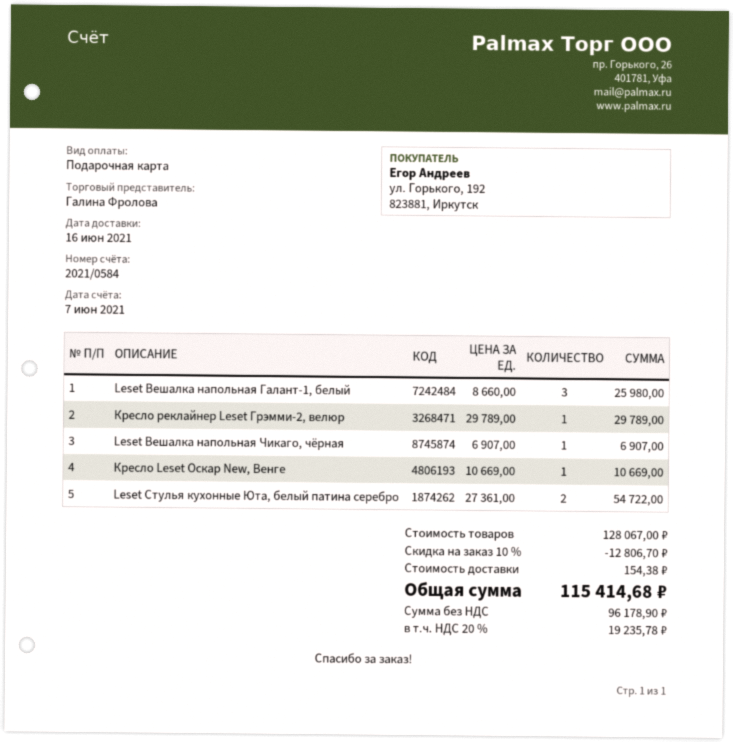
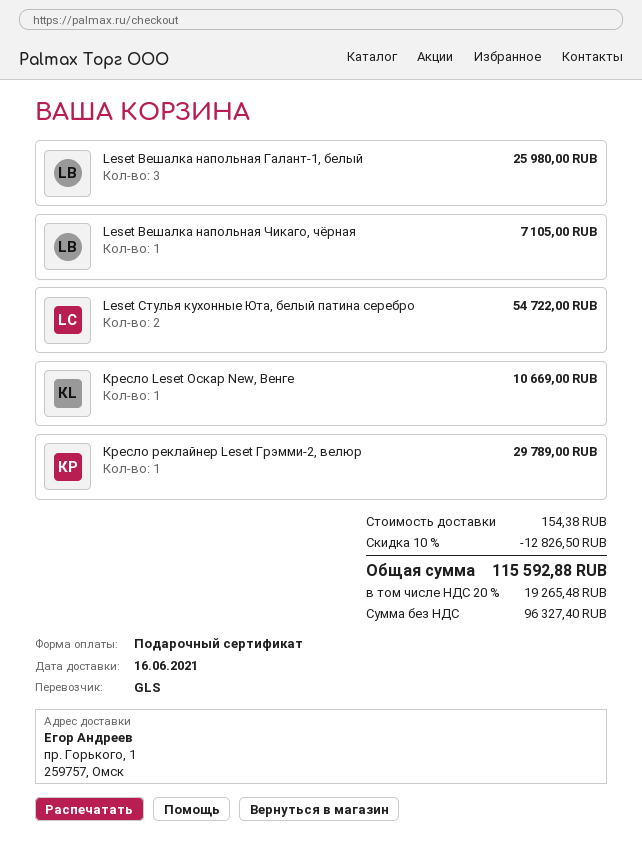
Leset Вешалка напольная Чикаго, чёрная: 1 for 6907.00 -> 1 for 7105.00
discount: 10% = 12806.70 -> 10% = 12826.50
net: 96178.90 -> 96327.40
tax: 20% = 19235.78 -> 20% = 19265.48
total: 115414.68 -> 115592.88

